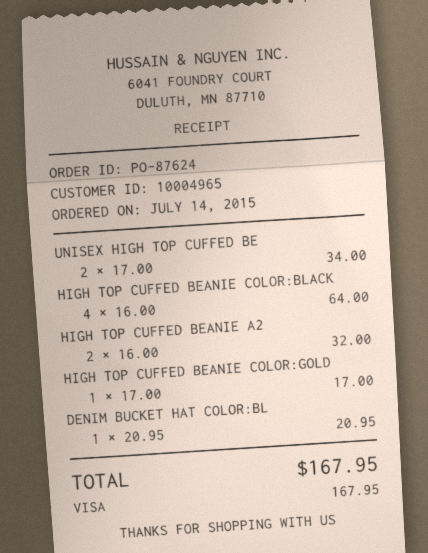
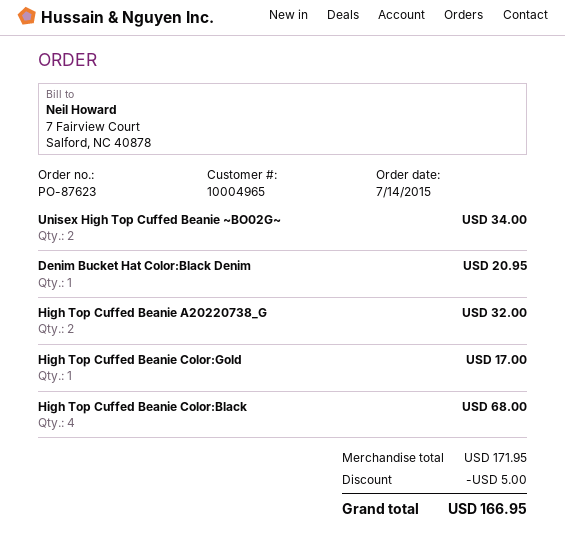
order number: PO-87624 -> PO-87623
HIGH TOP CUFFED BEANIE COLOR:BLACK: 4 for 64.00 -> 4 for 68.00
discount: none -> 5.00
total: 167.95 -> 166.95

